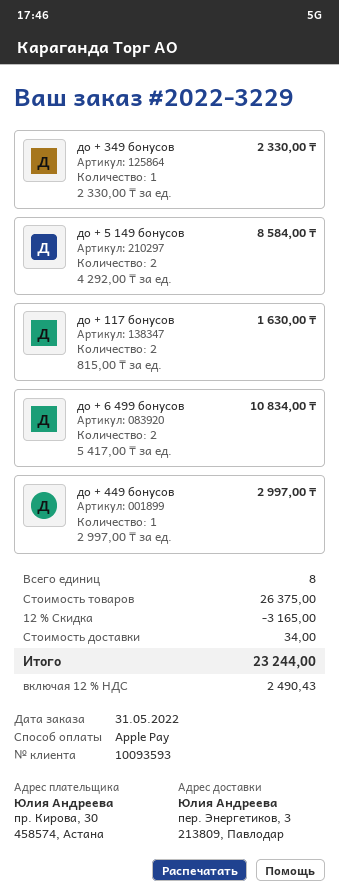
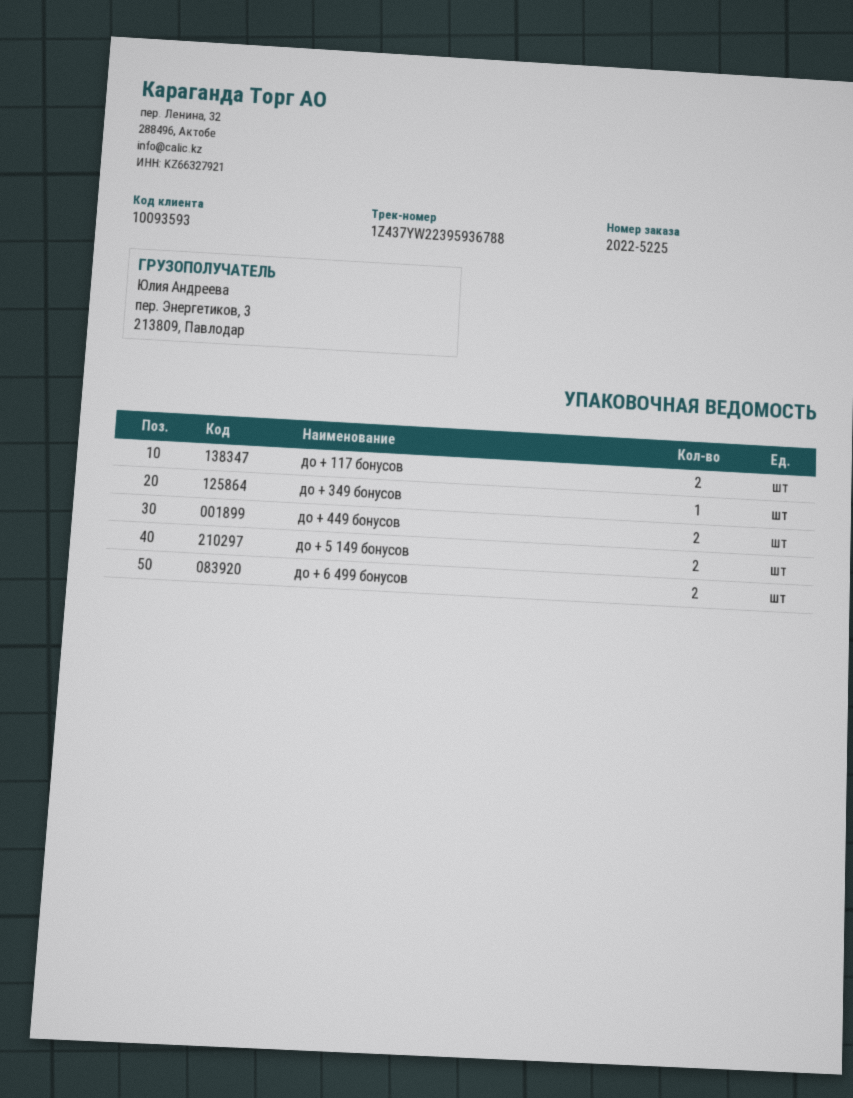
order number: 2022-3229 -> 2022-5225
до + 449 бонусов: 1 -> 2

